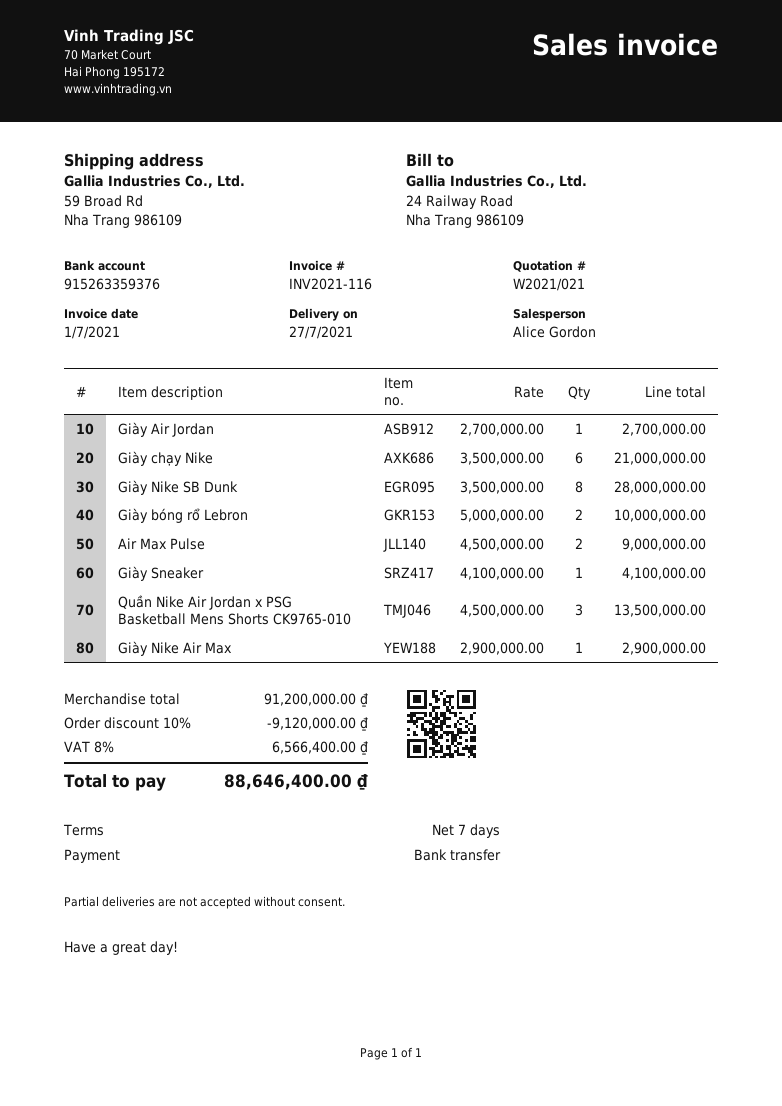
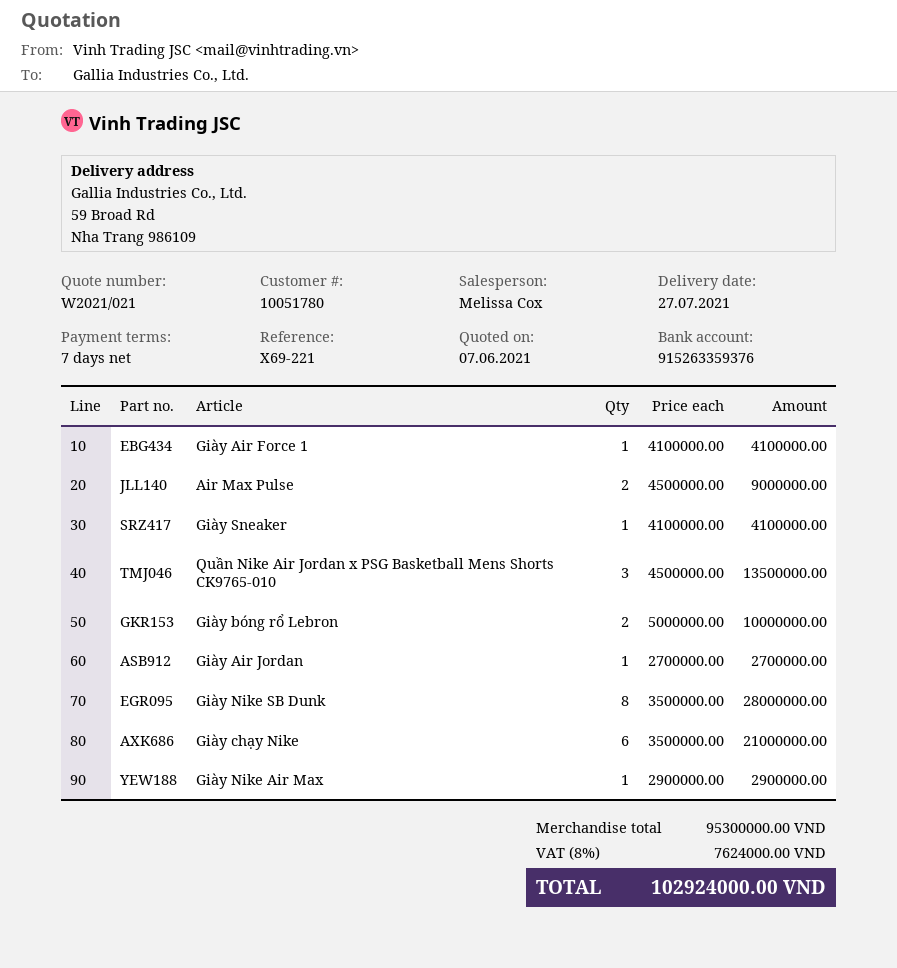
sales rep: Alice Gordon -> Melissa Cox
Giày Air Force 1: none -> 1 x 4100000.00 = 4100000.00
subtotal: 91200000.00 -> 95300000.00
discount: 10% = 9120000.00 -> none
tax: 8% = 6566400.00 -> 8% = 7624000.00
total: 88646400.00 -> 102924000.00

